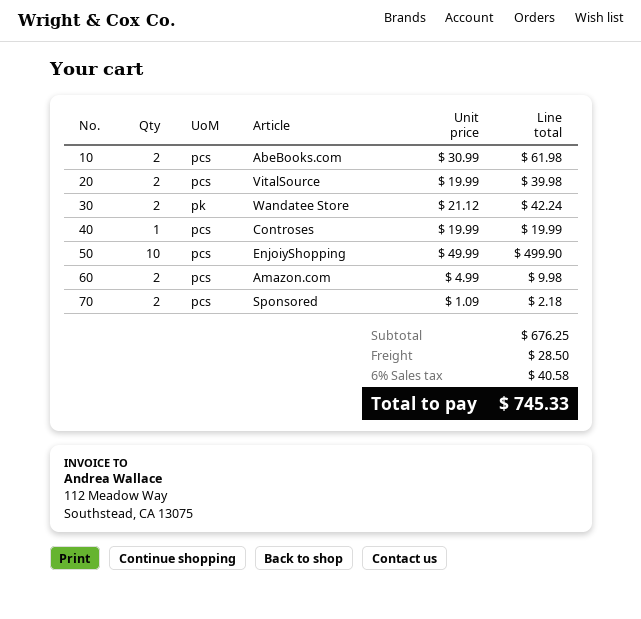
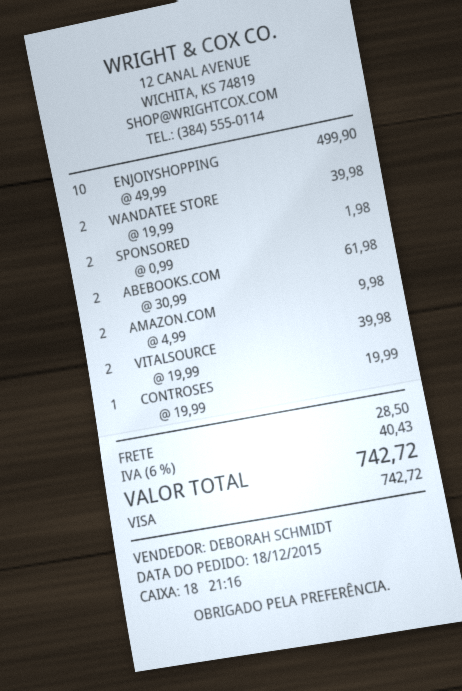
Wandatee Store: 2 x 21.12 = 42.24 -> 2 x 19.99 = 39.98
Sponsored: 2 x 1.09 = 2.18 -> 2 x 0.99 = 1.98
tax: 6% = 40.58 -> 6% = 40.43
total: 745.33 -> 742.72

